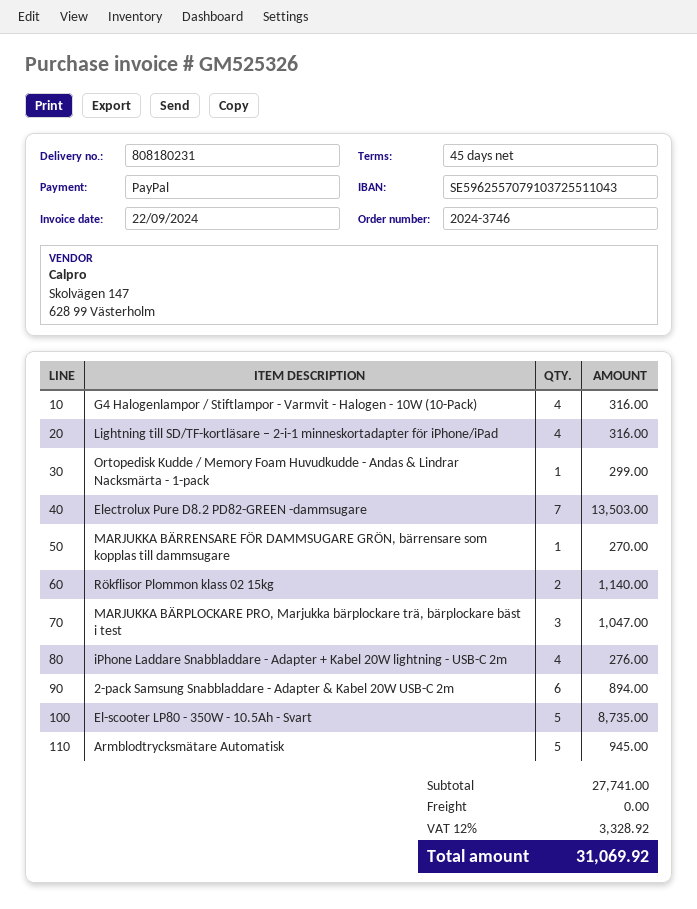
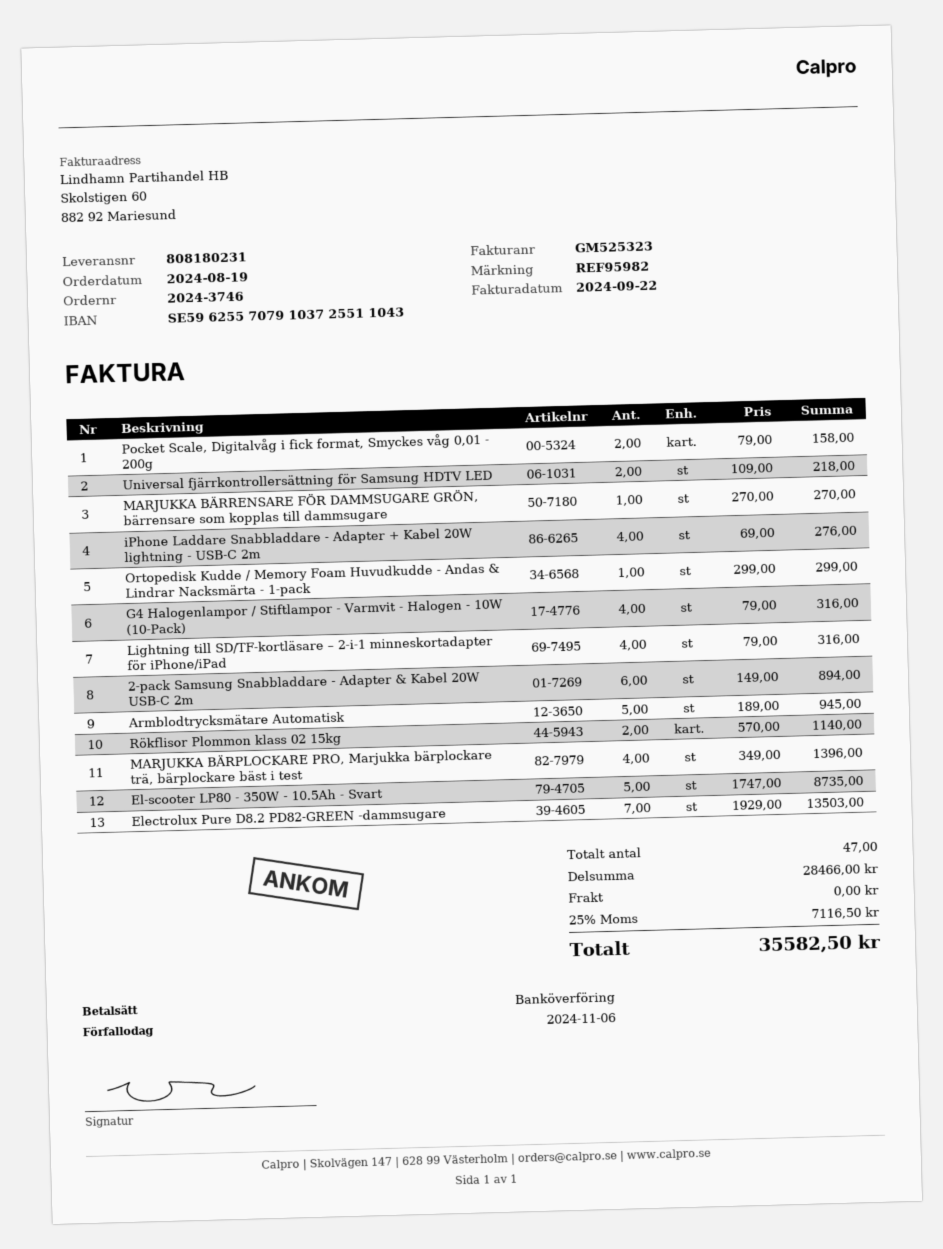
invoice number: GM525326 -> GM525323
payment method: PayPal -> bank transfer
MARJUKKA BÄRPLOCKARE PRO, Marjukka bärplockare trä, bärplockare bäst i test: 3 for 1047.00 -> 4 for 1396.00
Pocket Scale, Digitalvåg i fick format, Smyckes våg 0,01 - 200g: none -> 2 for 158.00
Universal fjärrkontrollersättning för Samsung HDTV LED: none -> 2 for 218.00
subtotal: 27741.00 -> 28466.00
tax: 12% = 3328.92 -> 25% = 7116.50
total: 31069.92 -> 35582.50

